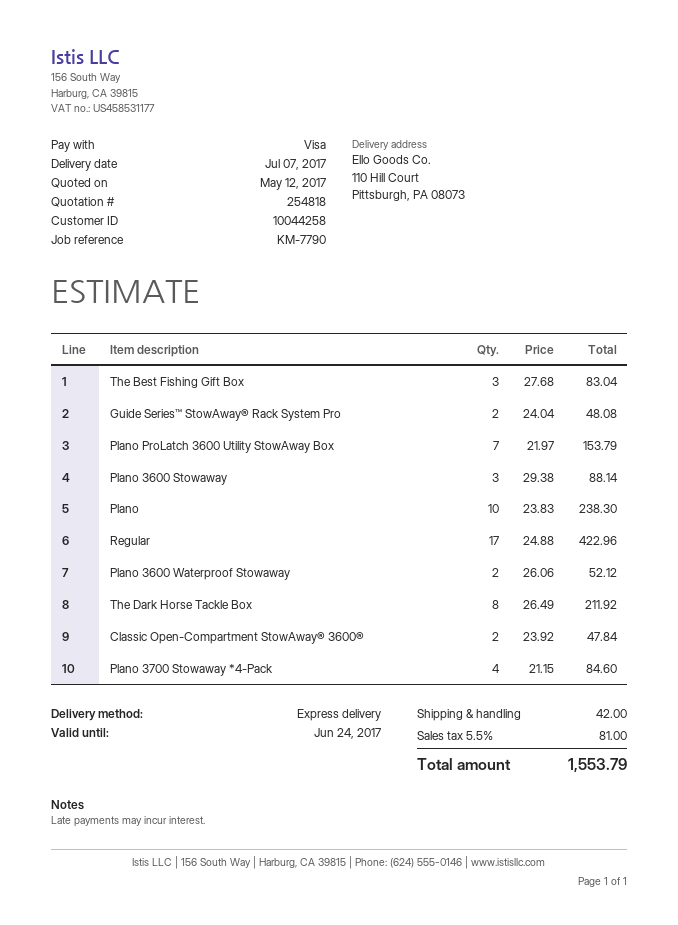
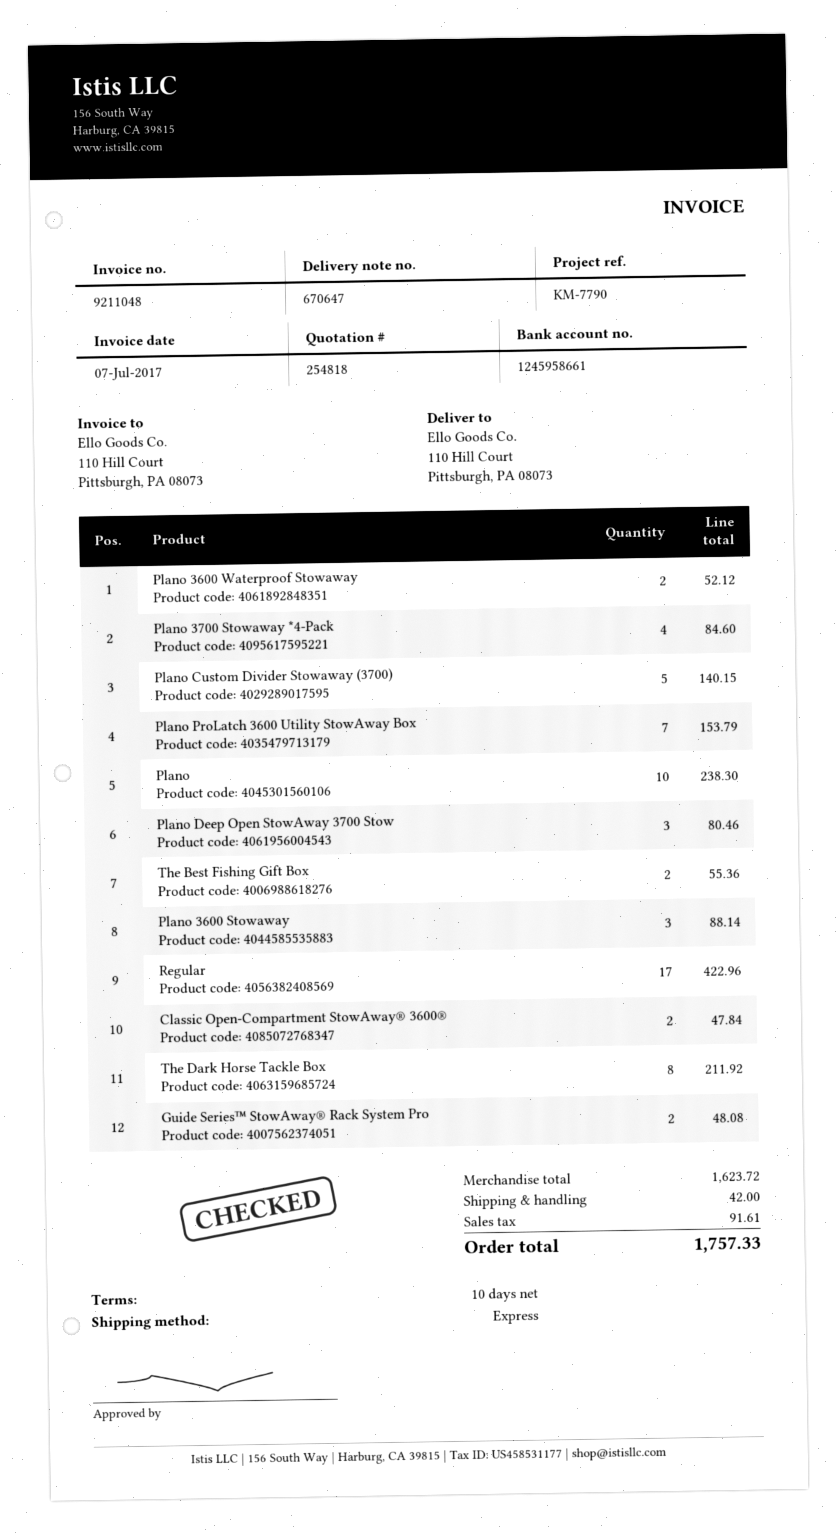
The Best Fishing Gift Box: 3 for 83.04 -> 2 for 55.36
Plano Custom Divider Stowaway (3700): none -> 5 for 140.15
Plano Deep Open StowAway 3700 Stow: none -> 3 for 80.46
tax: 81.00 -> 91.61
total: 1553.79 -> 1757.33

